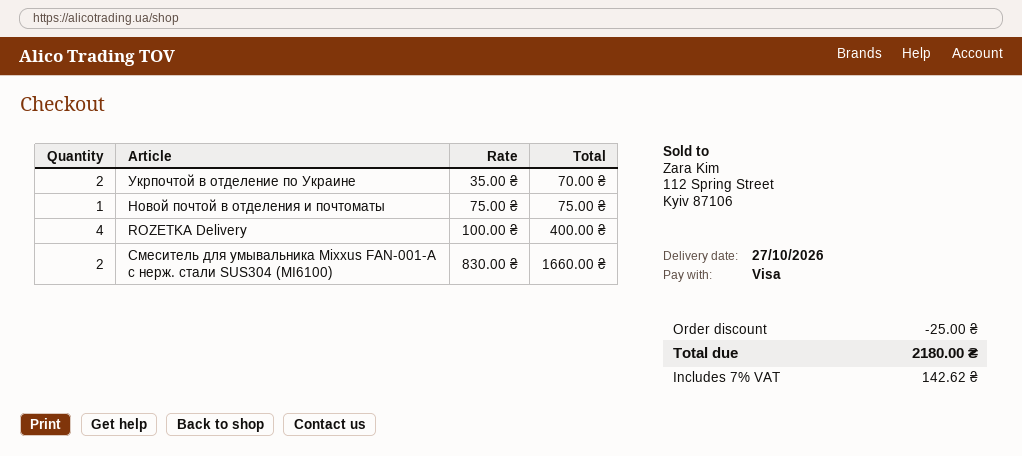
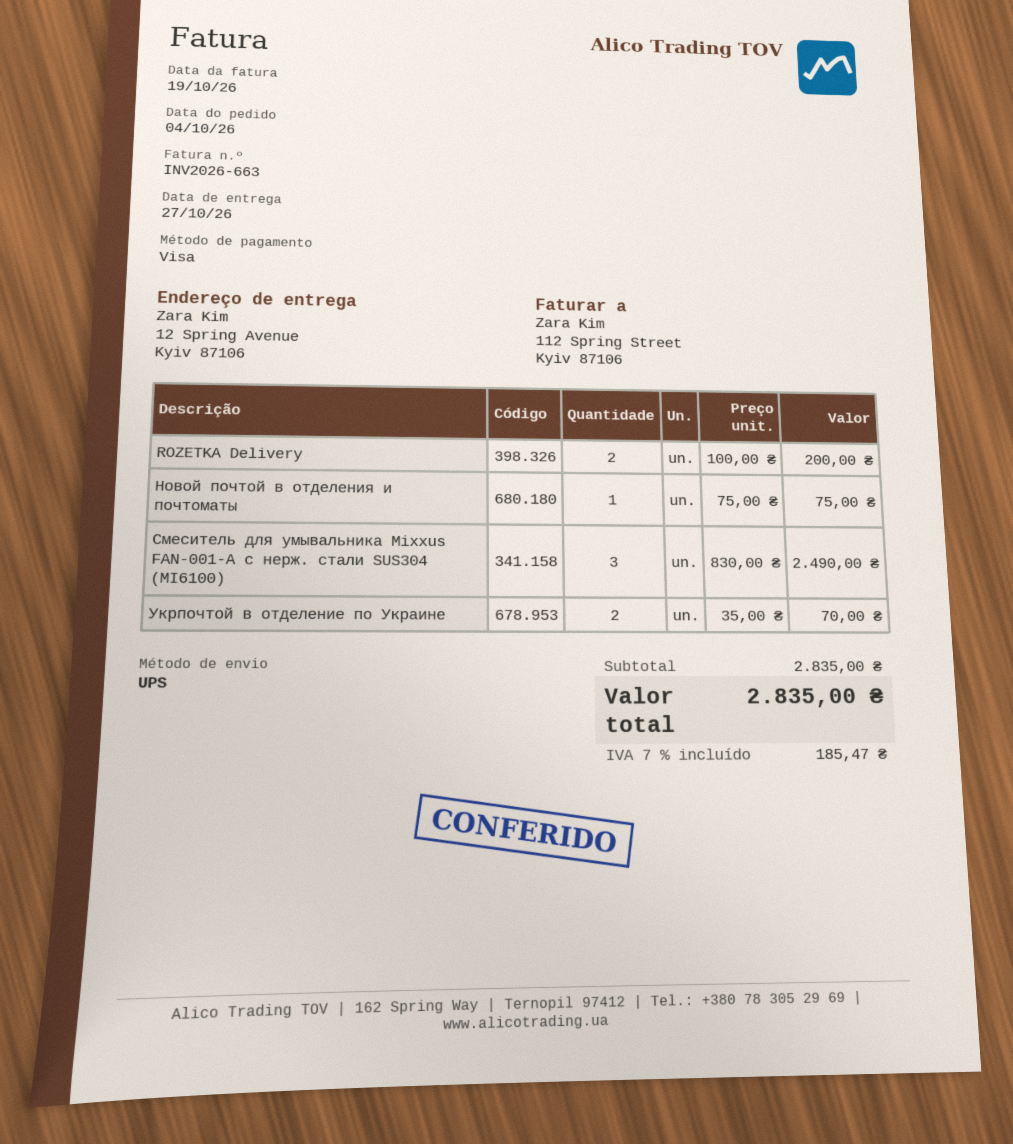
ROZETKA Delivery: 4 x 100.00 = 400.00 -> 2 x 100.00 = 200.00
Смеситель для умывальника Mixxus FAN-001-A с нерж. стали SUS304 (MI6100): 2 x 830.00 = 1660.00 -> 3 x 830.00 = 2490.00
discount: 25.00 -> none
tax: 7% = 142.62 -> 7% = 185.47
total: 2180.00 -> 2835.00

